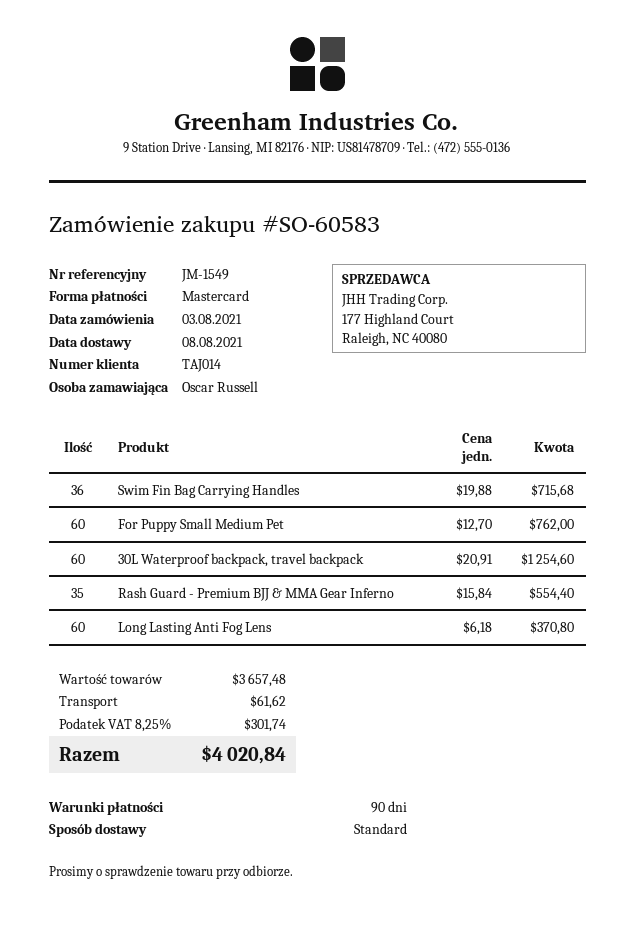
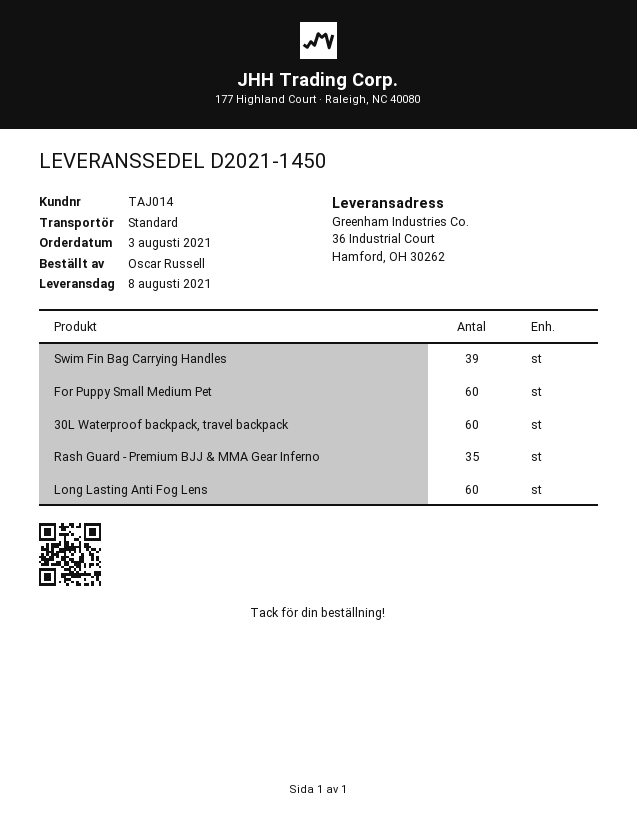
Swim Fin Bag Carrying Handles: 36 -> 39

